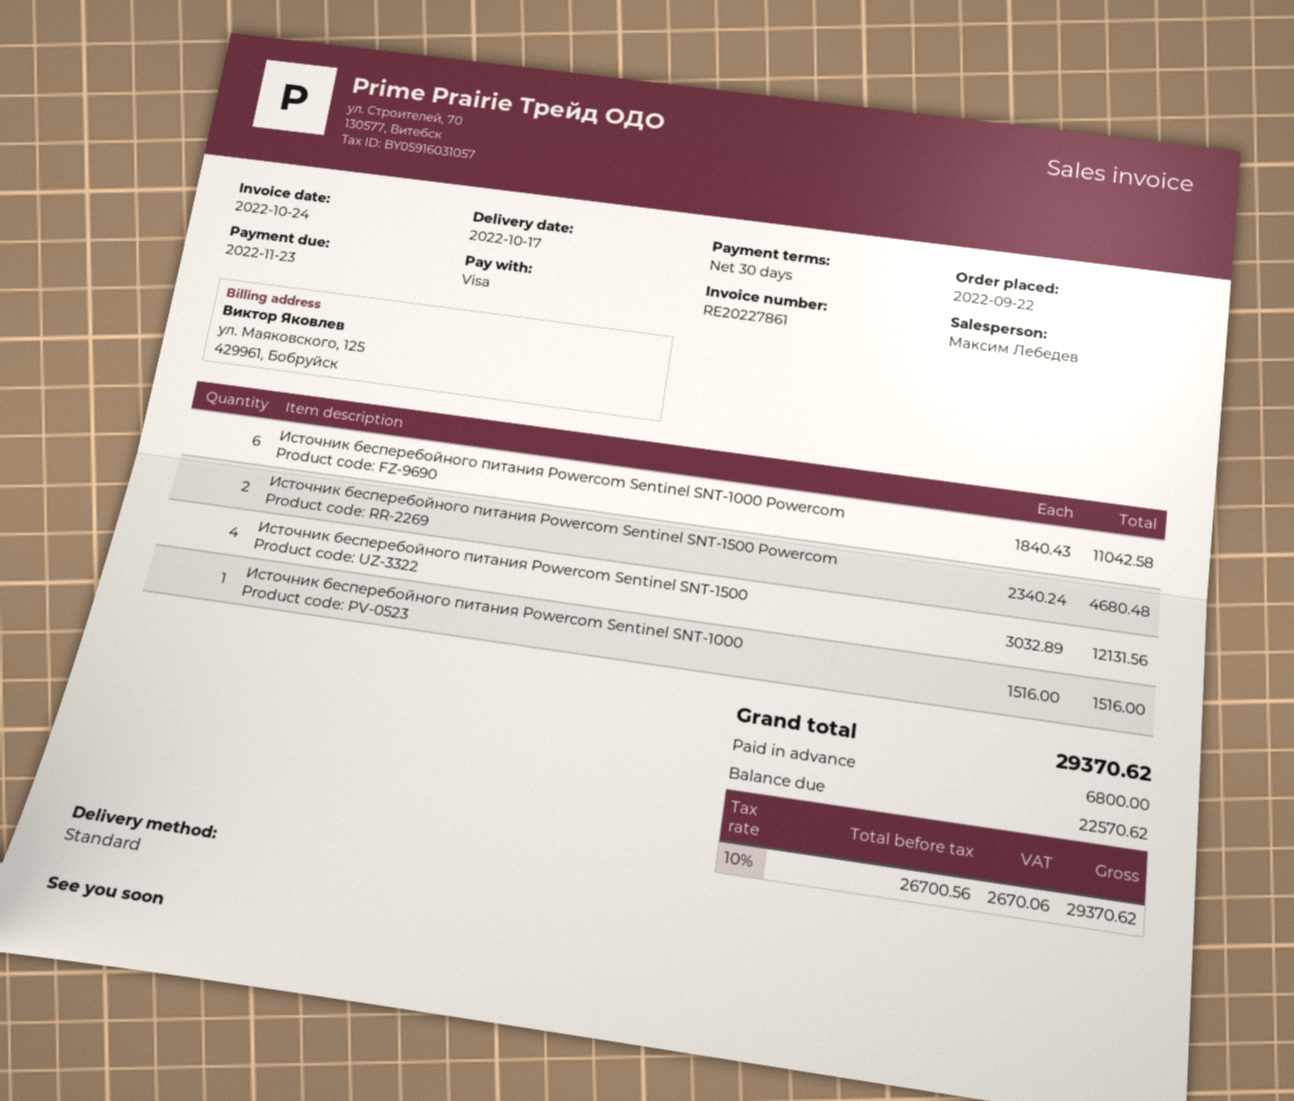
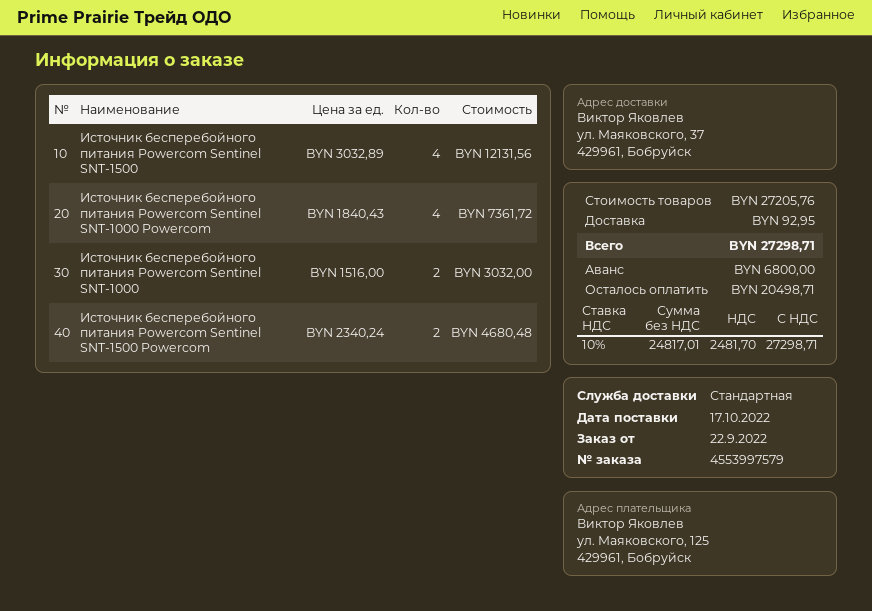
Источник бесперебойного питания Powercom Sentinel SNT-1000 Powercom: 6 x 1840.43 = 11042.58 -> 4 x 1840.43 = 7361.72
Источник бесперебойного питания Powercom Sentinel SNT-1000: 1 x 1516.00 = 1516.00 -> 2 x 1516.00 = 3032.00
shipping: none -> 92.95
net: 26700.56 -> 24817.01
tax: 10% = 2670.06 -> 10% = 2481.70
total: 29370.62 -> 27298.71
balance: 22570.62 -> 20498.71

